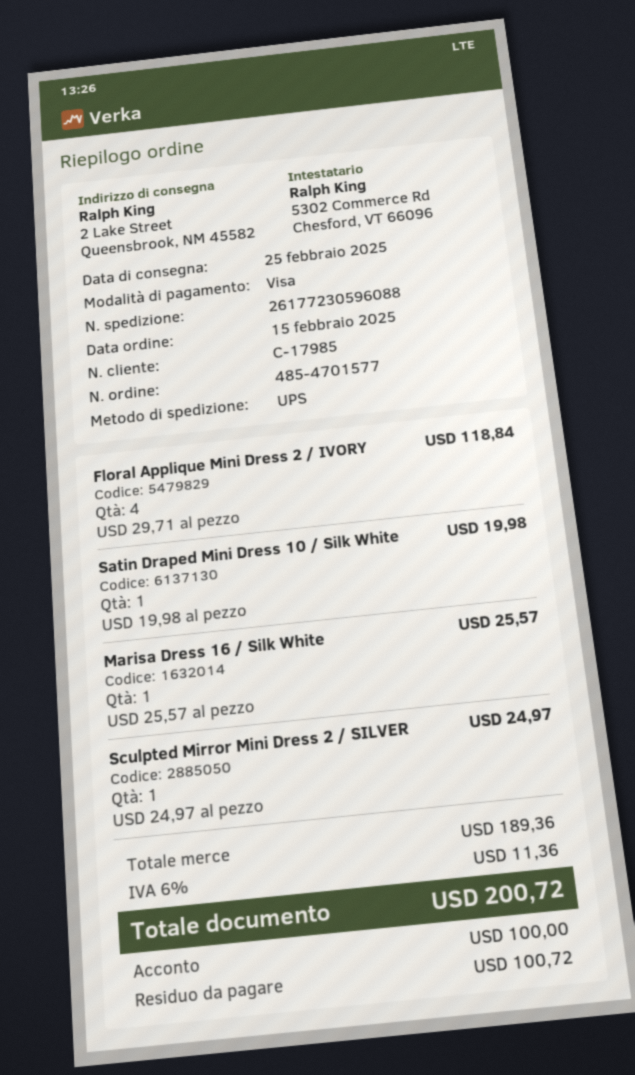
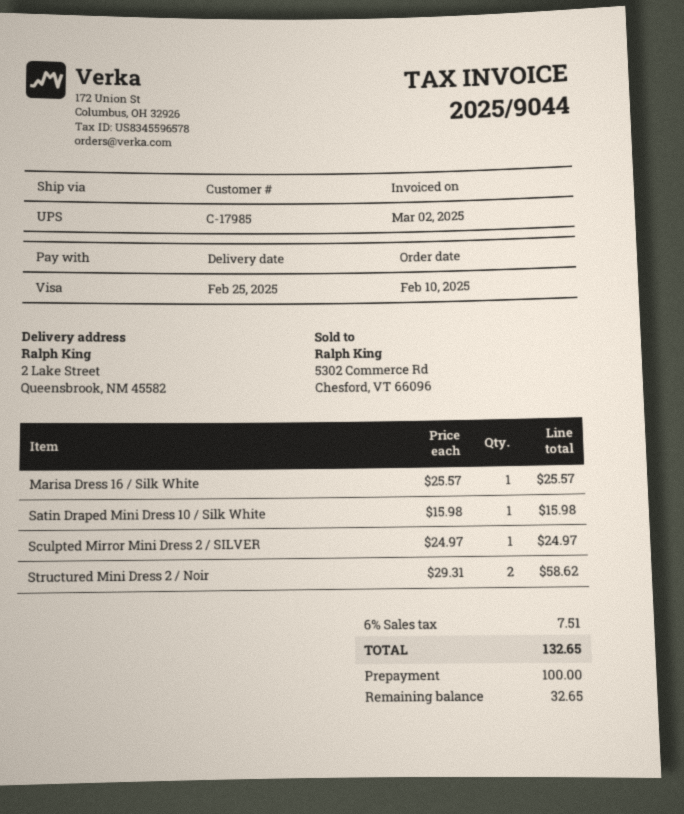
order date: 2025-02-15 -> 2025-02-10
Floral Applique Mini Dress 2 / IVORY: 4 x 29.71 = 118.84 -> none
Satin Draped Mini Dress 10 / Silk White: 1 x 19.98 = 19.98 -> 1 x 15.98 = 15.98
Structured Mini Dress 2 / Noir: none -> 2 x 29.31 = 58.62
tax: 6% = 11.36 -> 6% = 7.51
total: 200.72 -> 132.65
balance: 100.72 -> 32.65

